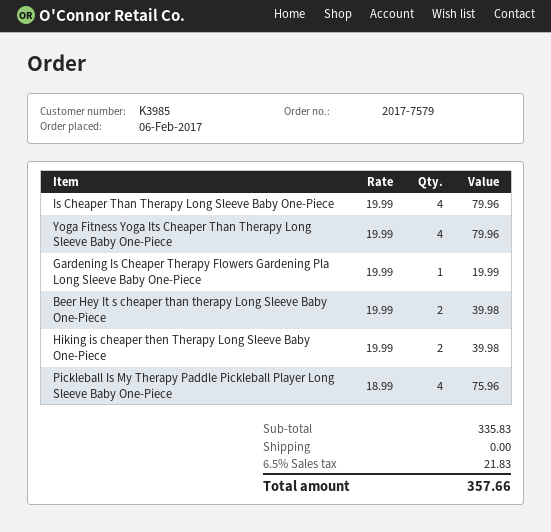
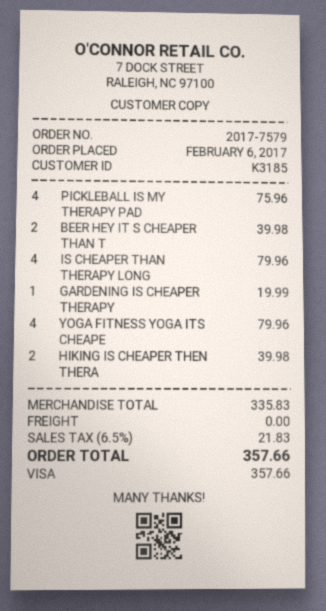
customer number: K3985 -> K3185

